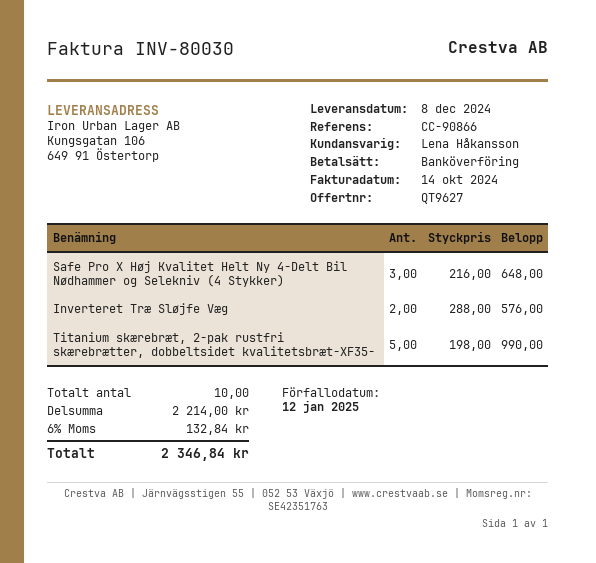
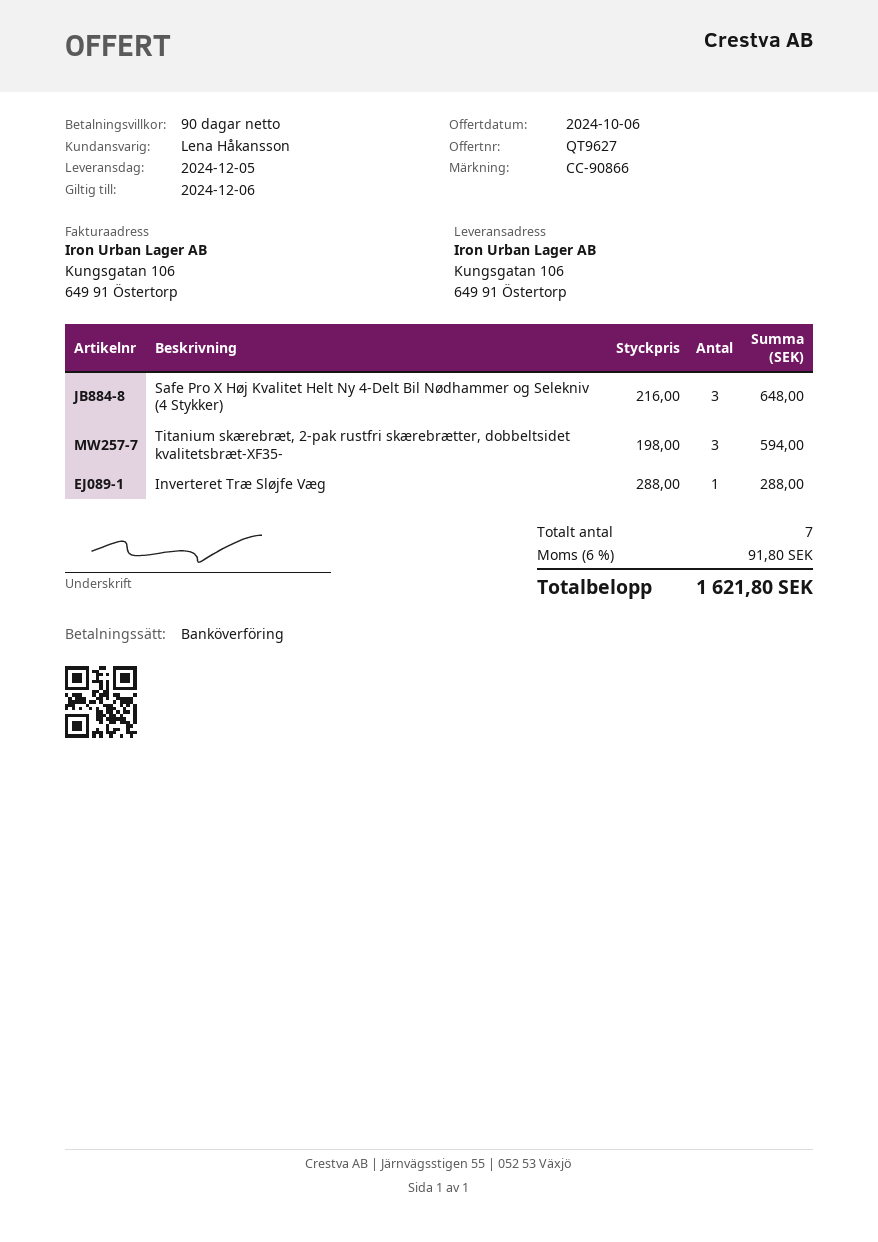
delivery date: 2024-12-08 -> 2024-12-05
Inverteret Træ Sløjfe Væg: 2 x 288.00 = 576.00 -> 1 x 288.00 = 288.00
Titanium skærebræt, 2-pak rustfri skærebrætter, dobbeltsidet kvalitetsbræt-XF35-: 5 x 198.00 = 990.00 -> 3 x 198.00 = 594.00
total quantity: 10 -> 7
tax: 6% = 132.84 -> 6% = 91.80
total: 2346.84 -> 1621.80

